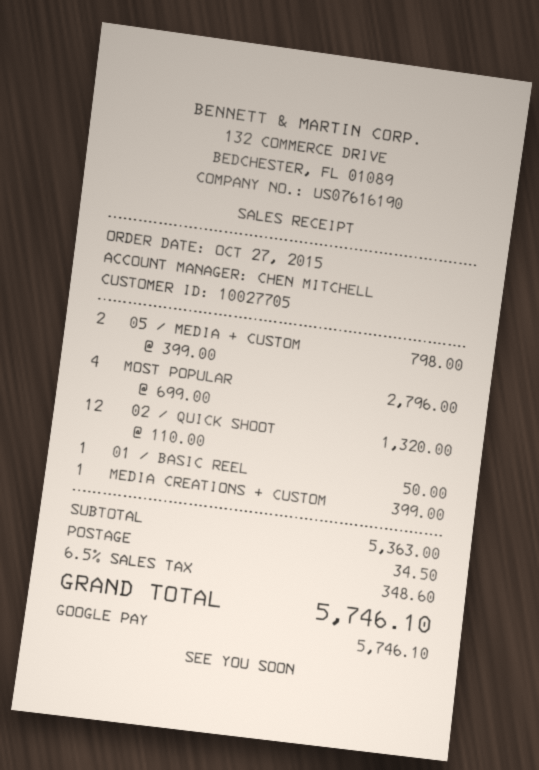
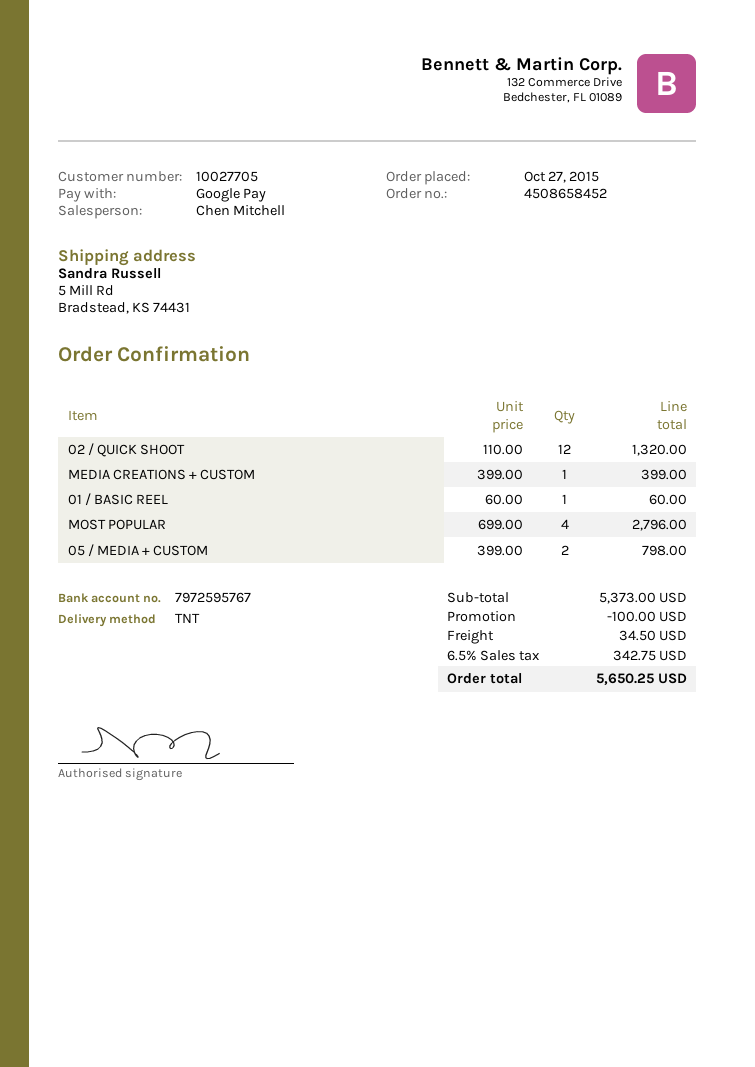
01 / BASIC REEL: 1 x 50.00 = 50.00 -> 1 x 60.00 = 60.00
subtotal: 5363.00 -> 5373.00
discount: none -> 100.00
tax: 6.5% = 348.60 -> 6.5% = 342.75
total: 5746.10 -> 5650.25

